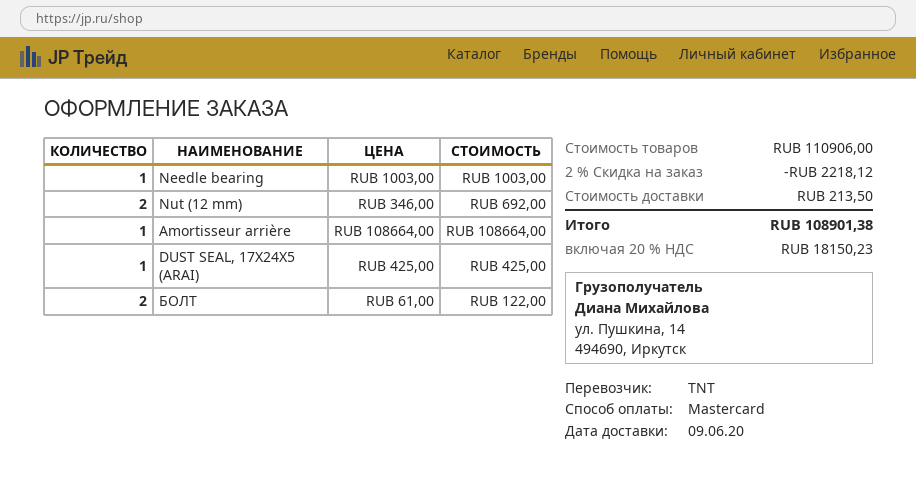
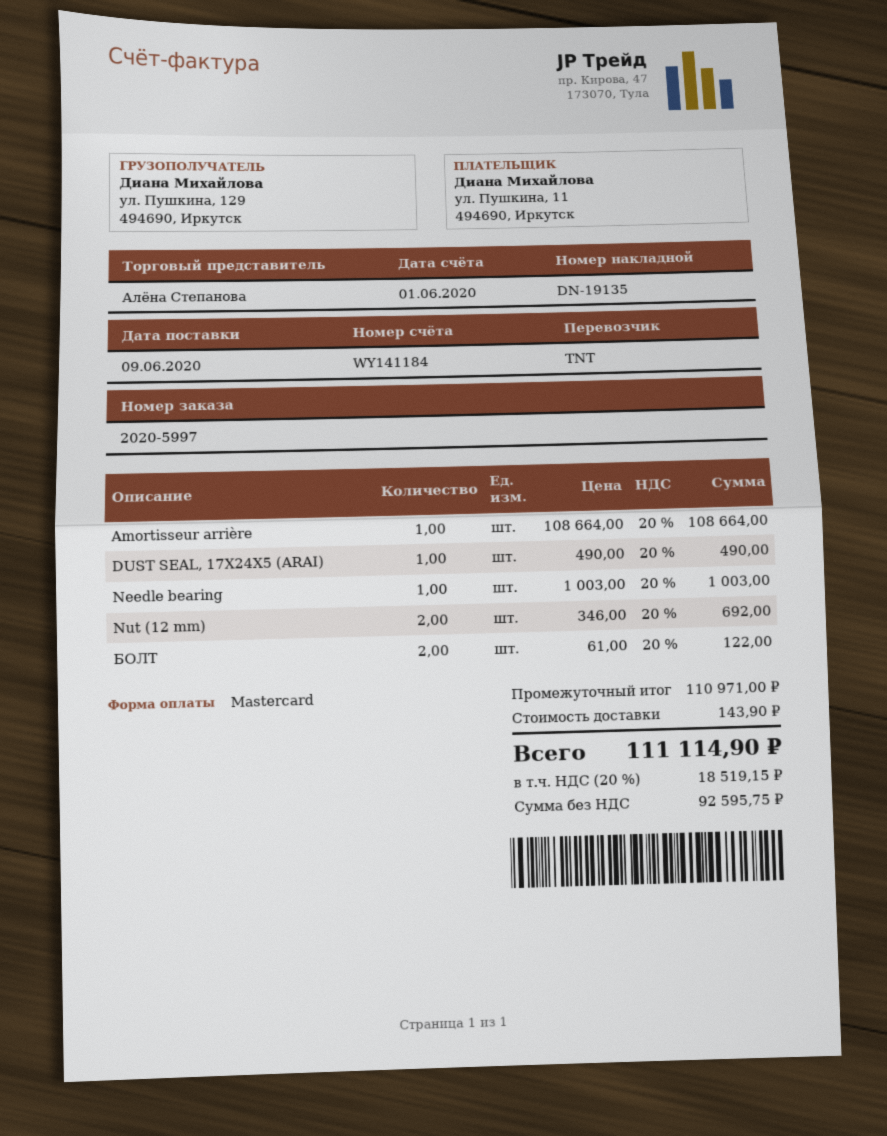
ship to: ул. Пушкина, 14, 494690, Иркутск -> ул. Пушкина, 129, 494690, Иркутск
DUST SEAL, 17X24X5 (ARAI): 1 x 425.00 = 425.00 -> 1 x 490.00 = 490.00
subtotal: 110906.00 -> 110971.00
discount: 2% = 2218.12 -> none
shipping: 213.50 -> 143.90
tax: 20% = 18150.23 -> 20% = 18519.15
total: 108901.38 -> 111114.90

